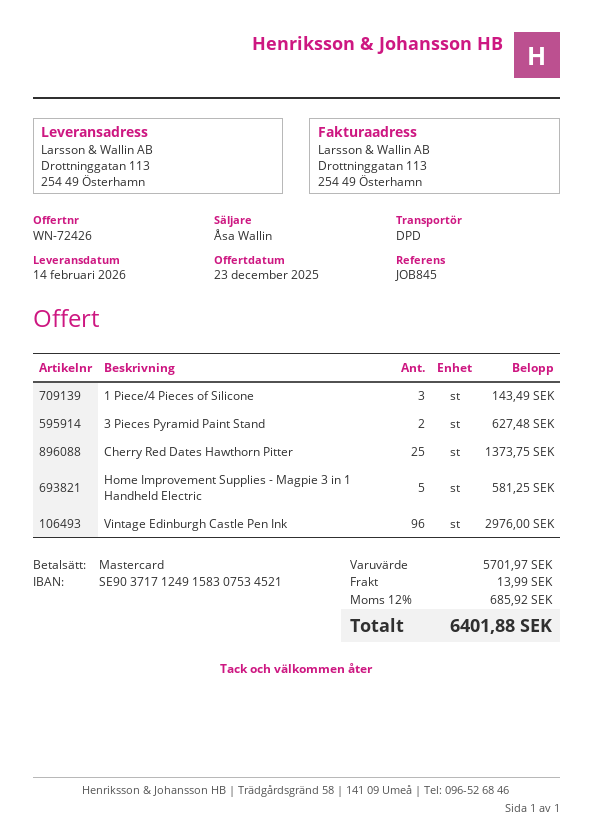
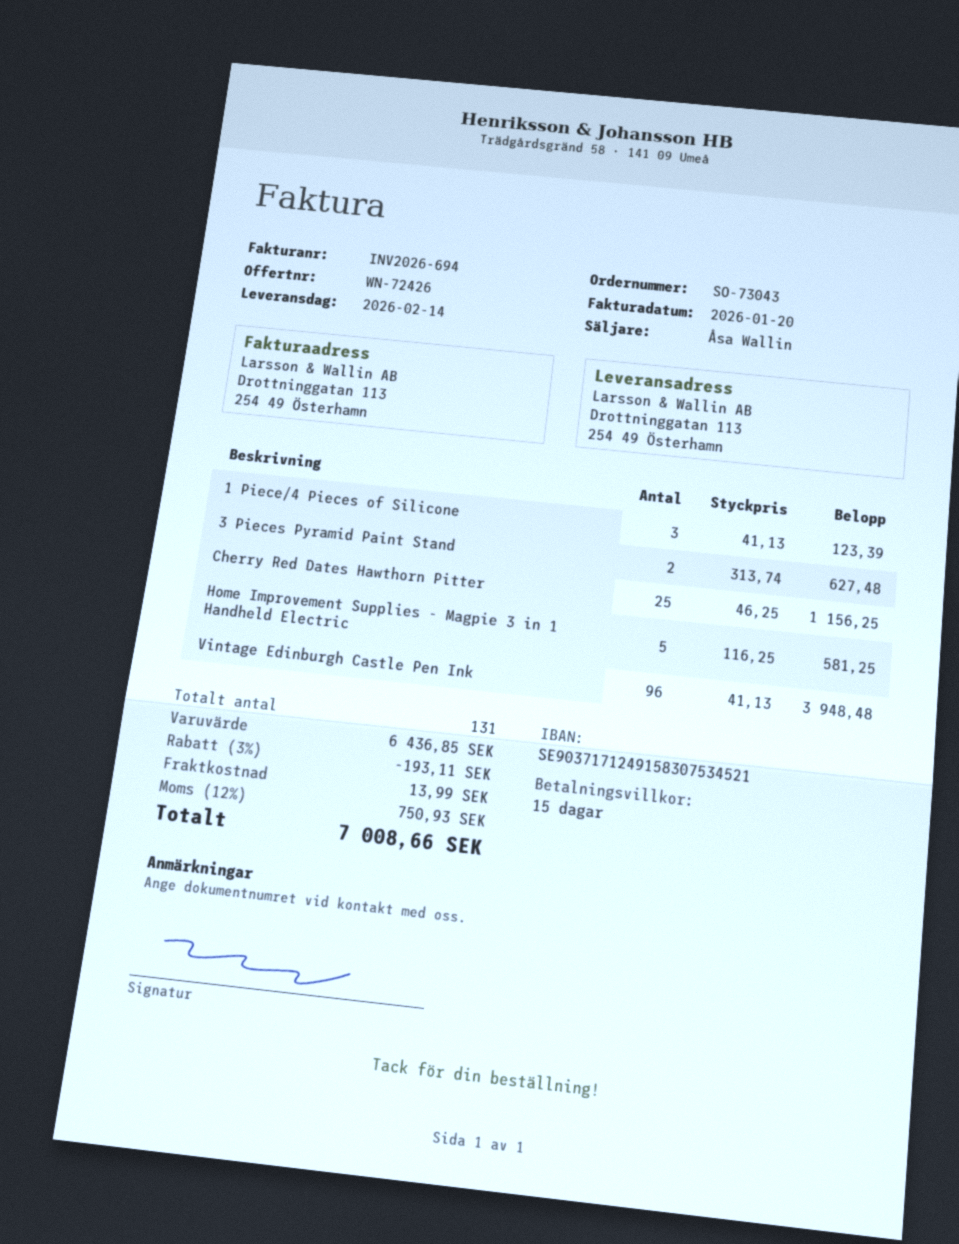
1 Piece/4 Pieces of Silicone: 3 for 143.49 -> 3 for 123.39
Cherry Red Dates Hawthorn Pitter: 25 for 1373.75 -> 25 for 1156.25
Vintage Edinburgh Castle Pen Ink: 96 for 2976.00 -> 96 for 3948.48
subtotal: 5701.97 -> 6436.85
discount: none -> 3% = 193.11
tax: 12% = 685.92 -> 12% = 750.93
total: 6401.88 -> 7008.66

